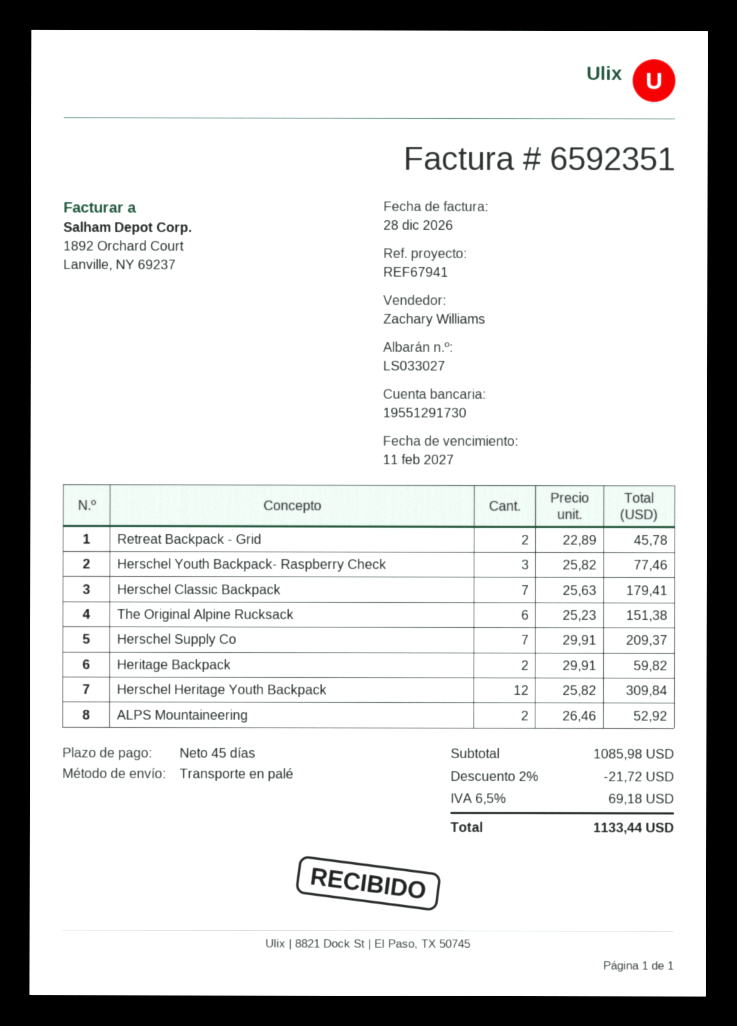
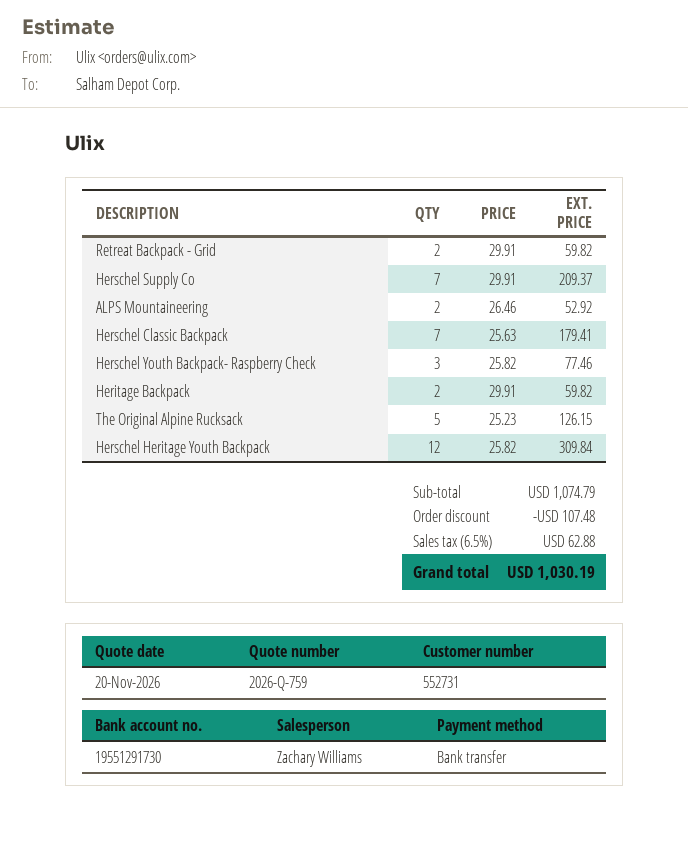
Retreat Backpack - Grid: 2 x 22.89 = 45.78 -> 2 x 29.91 = 59.82
The Original Alpine Rucksack: 6 x 25.23 = 151.38 -> 5 x 25.23 = 126.15
subtotal: 1085.98 -> 1074.79
discount: 21.72 -> 107.48
tax: 6.5% = 69.18 -> 6.5% = 62.88
total: 1133.44 -> 1030.19

